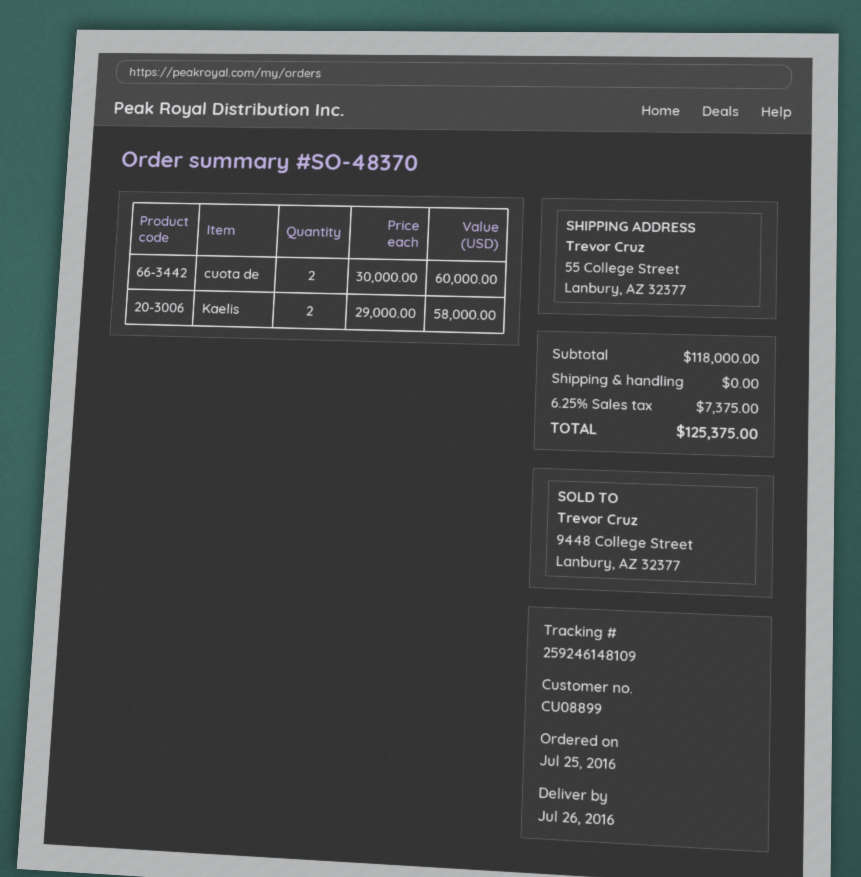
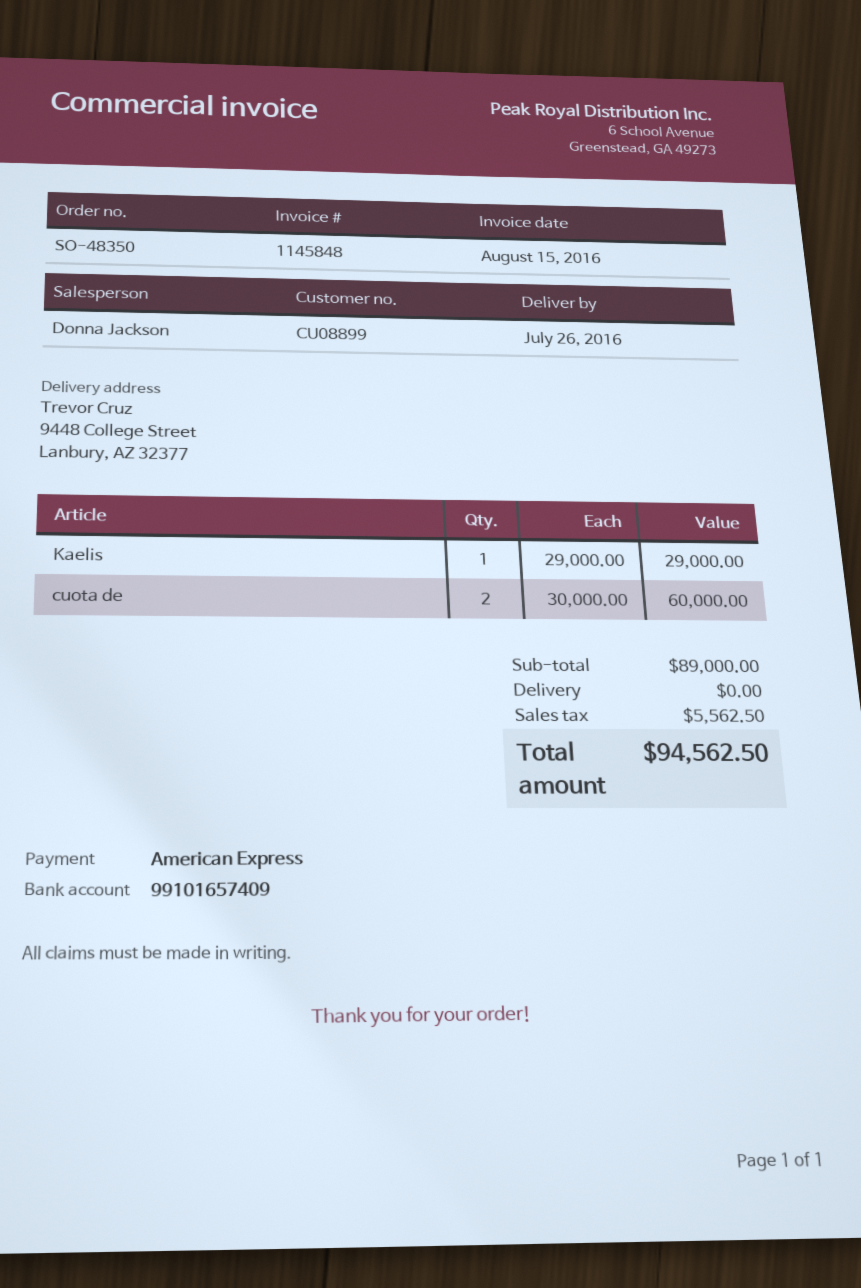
order number: SO-48370 -> SO-48350
ship to: 55 College Street, Lanbury, AZ 32377 -> 9448 College Street, Lanbury, AZ 32377
Kaelis: 2 x 29000.00 = 58000.00 -> 1 x 29000.00 = 29000.00
subtotal: 118000.00 -> 89000.00
tax: 7375.00 -> 5562.50
total: 125375.00 -> 94562.50

